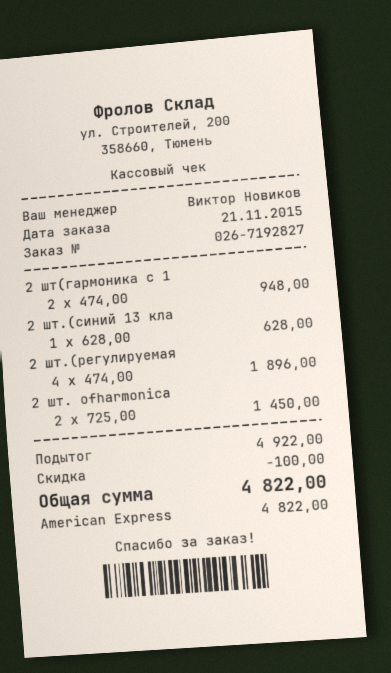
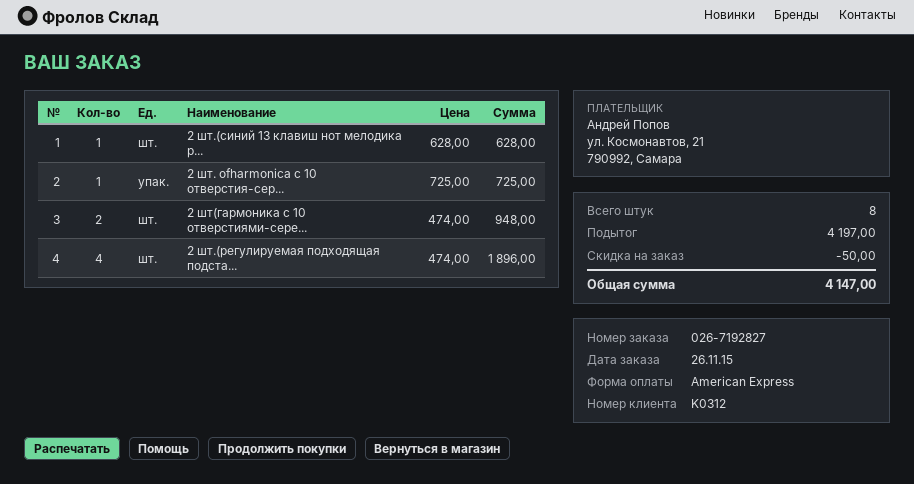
order date: 2015-11-21 -> 2015-11-26
2 шт. ofharmonica: 2 x 725.00 = 1450.00 -> 1 x 725.00 = 725.00
subtotal: 4922.00 -> 4197.00
discount: 100.00 -> 50.00
total: 4822.00 -> 4147.00

